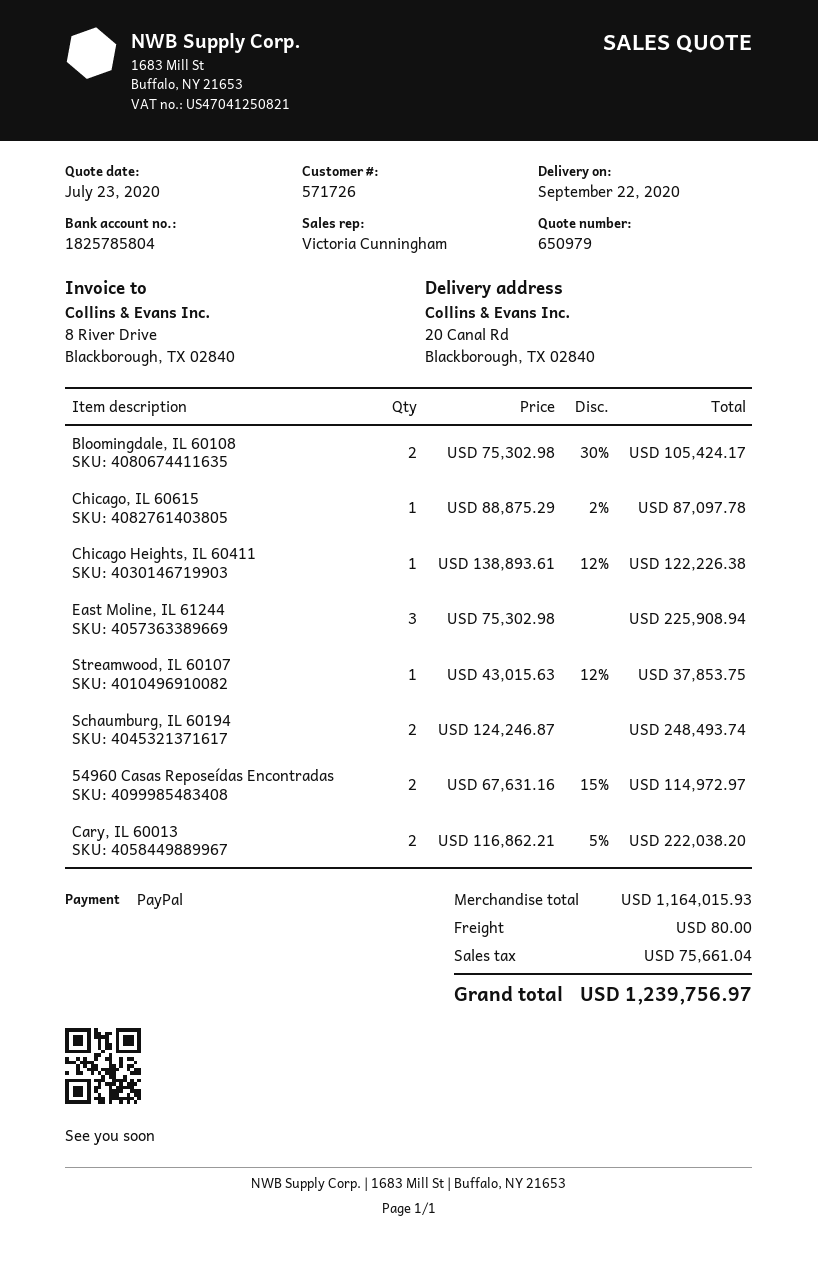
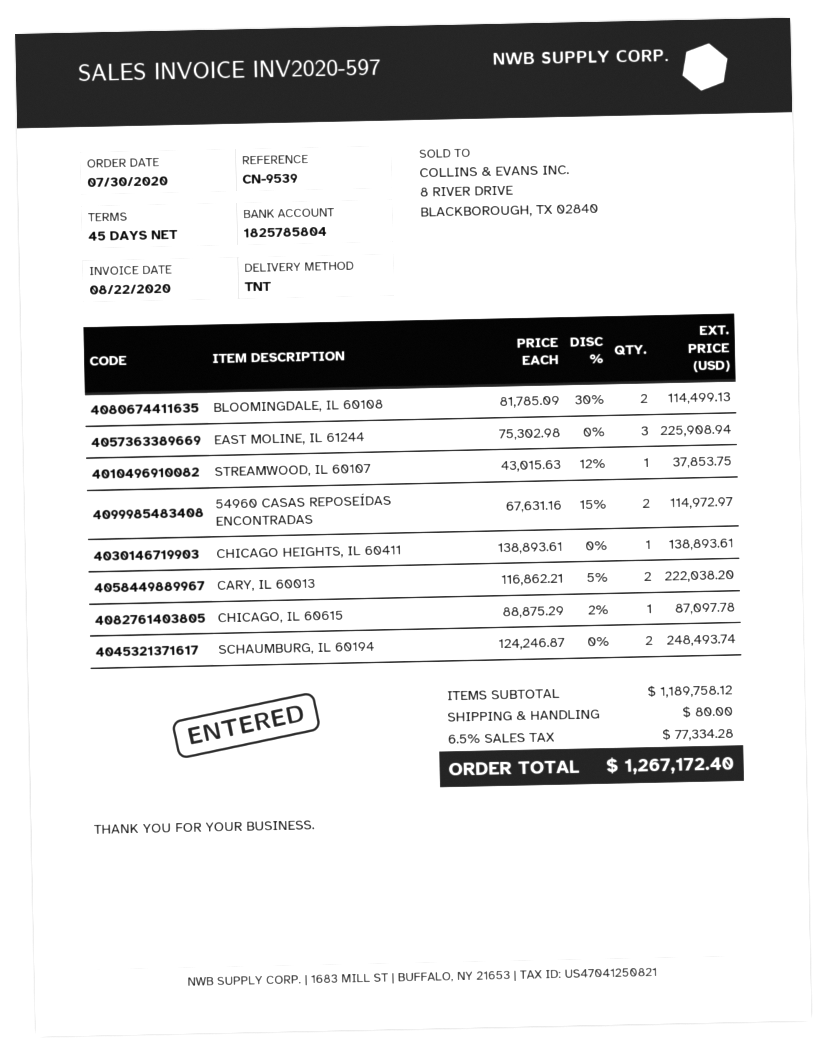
Bloomingdale, IL 60108: 2 x 75302.98 - 30% = 105424.17 -> 2 x 81785.09 - 30% = 114499.13
Chicago Heights, IL 60411: 1 x 138893.61 - 12% = 122226.38 -> 1 x 138893.61 = 138893.61
subtotal: 1164015.93 -> 1189758.12
tax: 75661.04 -> 77334.28
total: 1239756.97 -> 1267172.40

